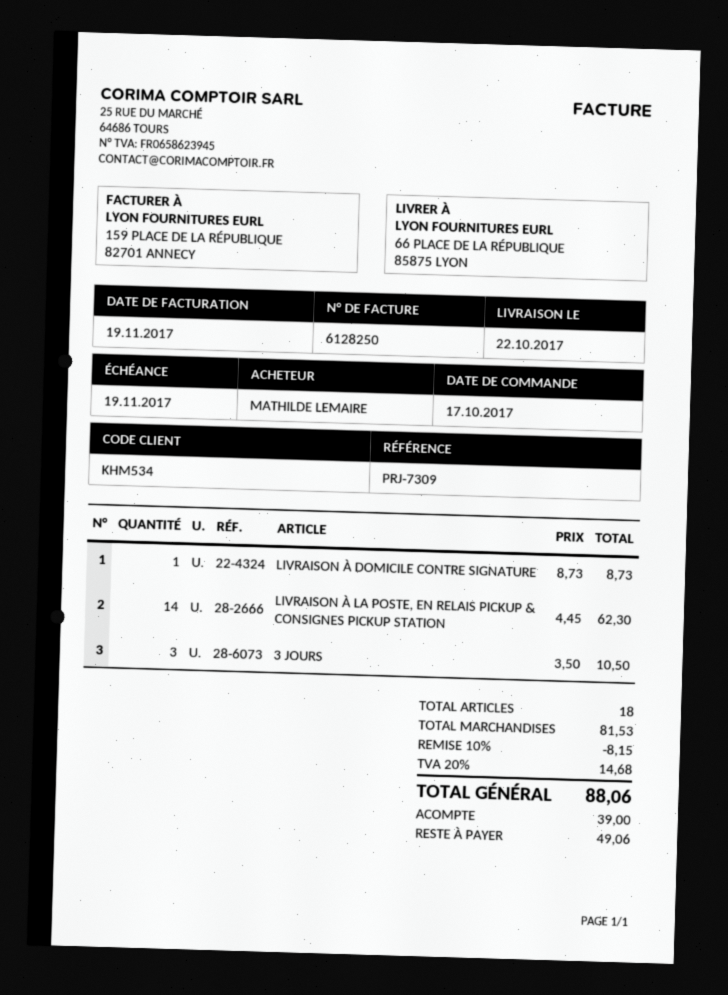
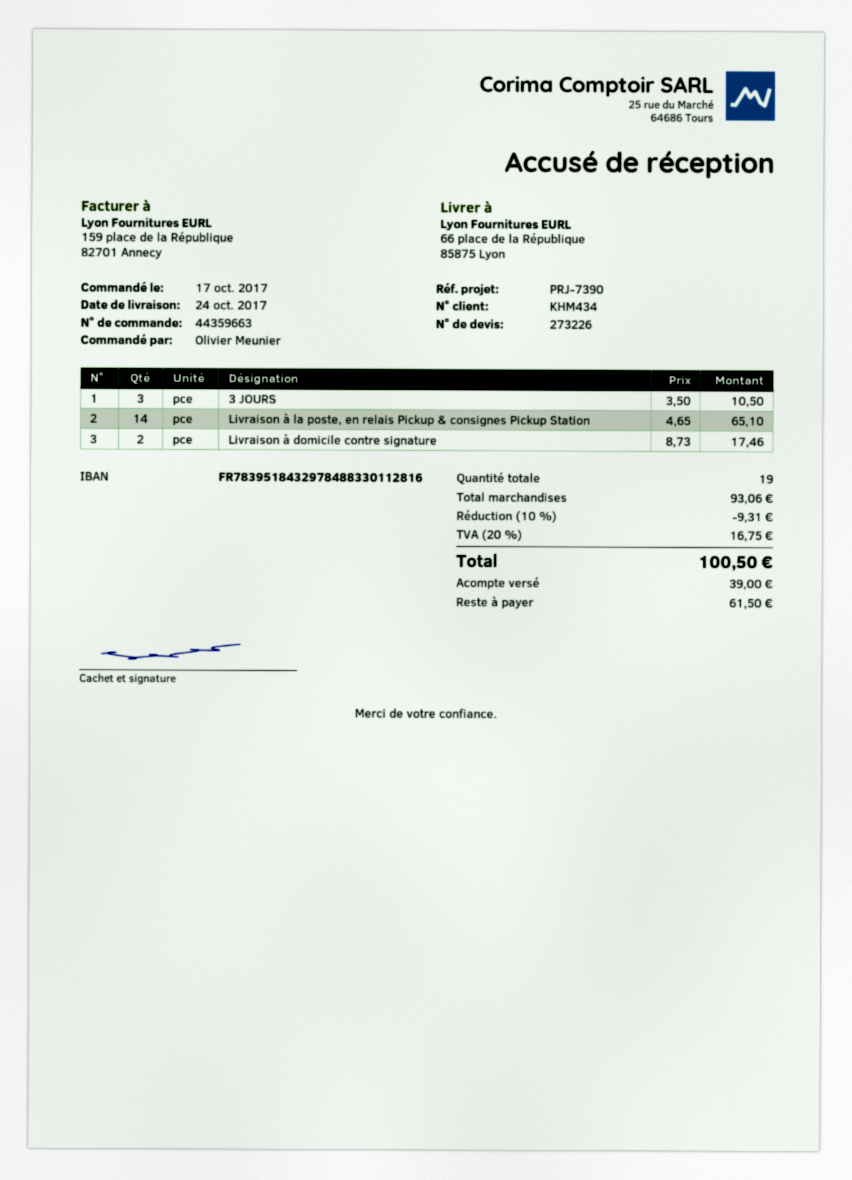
delivery date: 2017-10-22 -> 2017-10-24
customer number: KHM534 -> KHM434
reference: PRJ-7309 -> PRJ-7390
ordered by: MATHILDE LEMAIRE -> Olivier Meunier
LIVRAISON À DOMICILE CONTRE SIGNATURE: 1 x 8.73 = 8.73 -> 2 x 8.73 = 17.46
LIVRAISON À LA POSTE, EN RELAIS PICKUP & CONSIGNES PICKUP STATION: 14 x 4.45 = 62.30 -> 14 x 4.65 = 65.10
total quantity: 18 -> 19
subtotal: 81.53 -> 93.06
discount: 10% = 8.15 -> 10% = 9.31
tax: 20% = 14.68 -> 20% = 16.75
total: 88.06 -> 100.50
balance: 49.06 -> 61.50

